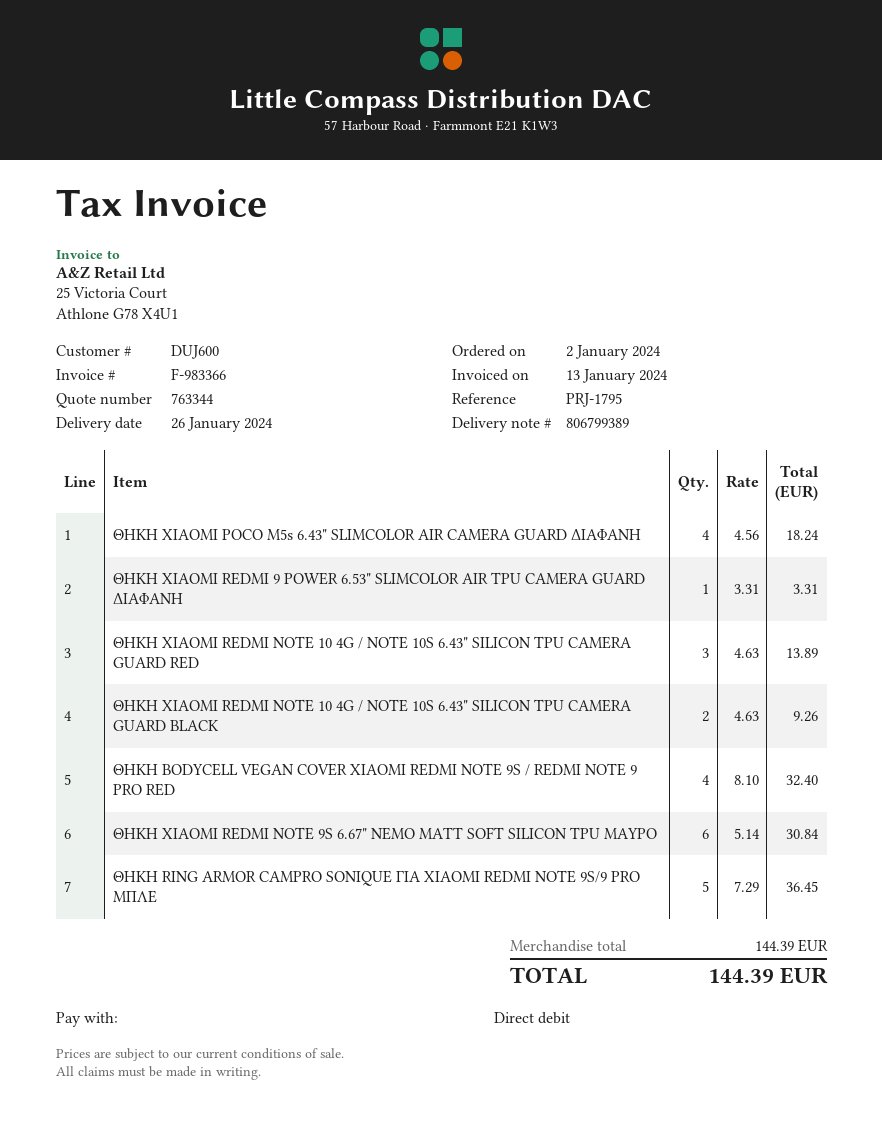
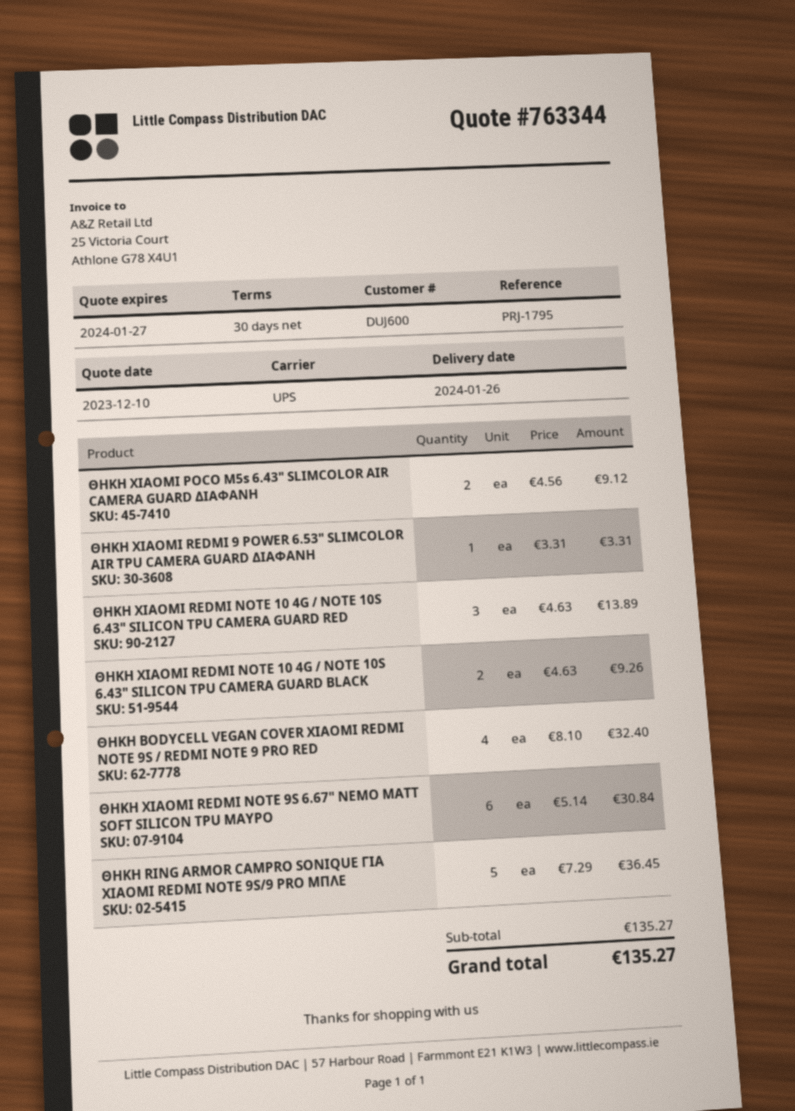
ΘΗΚΗ XIAOMI POCO M5s 6.43" SLIMCOLOR AIR CAMERA GUARD ΔΙΑΦΑΝΗ: 4 x 4.56 = 18.24 -> 2 x 4.56 = 9.12
subtotal: 144.39 -> 135.27
total: 144.39 -> 135.27

